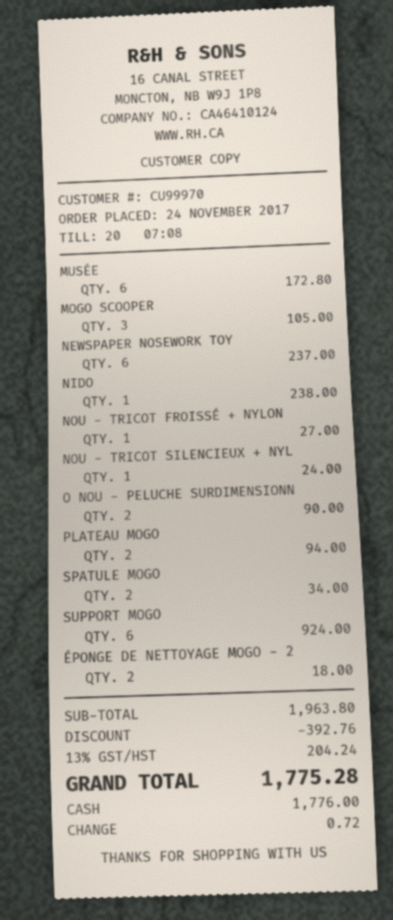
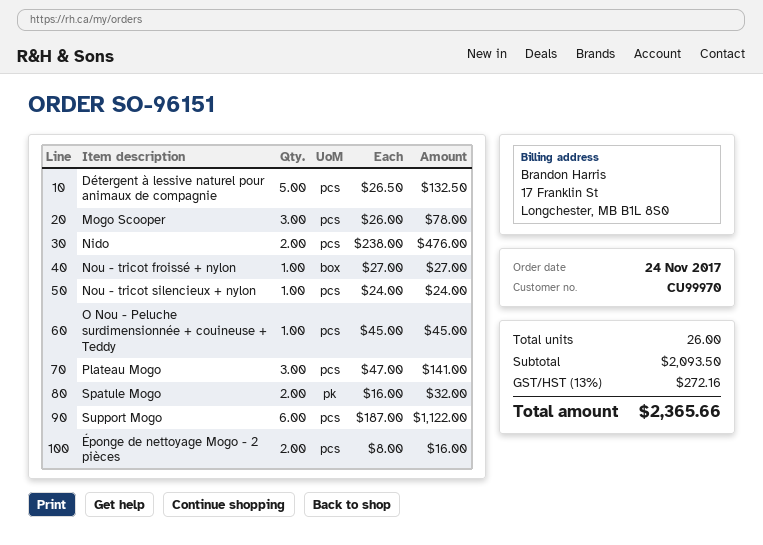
MUSÉE: 6 for 172.80 -> none
MOGO SCOOPER: 3 for 105.00 -> 3 for 78.00
NEWSPAPER NOSEWORK TOY: 6 for 237.00 -> none
NIDO: 1 for 238.00 -> 2 for 476.00
O NOU - PELUCHE SURDIMENSIONN: 2 for 90.00 -> 1 for 45.00
PLATEAU MOGO: 2 for 94.00 -> 3 for 141.00
SPATULE MOGO: 2 for 34.00 -> 2 for 32.00
SUPPORT MOGO: 6 for 924.00 -> 6 for 1122.00
ÉPONGE DE NETTOYAGE MOGO - 2: 2 for 18.00 -> 2 for 16.00
Détergent à lessive naturel pour animaux de compagnie: none -> 5 for 132.50
subtotal: 1963.80 -> 2093.50
discount: 392.76 -> none
tax: 13% = 204.24 -> 13% = 272.16
total: 1775.28 -> 2365.66

